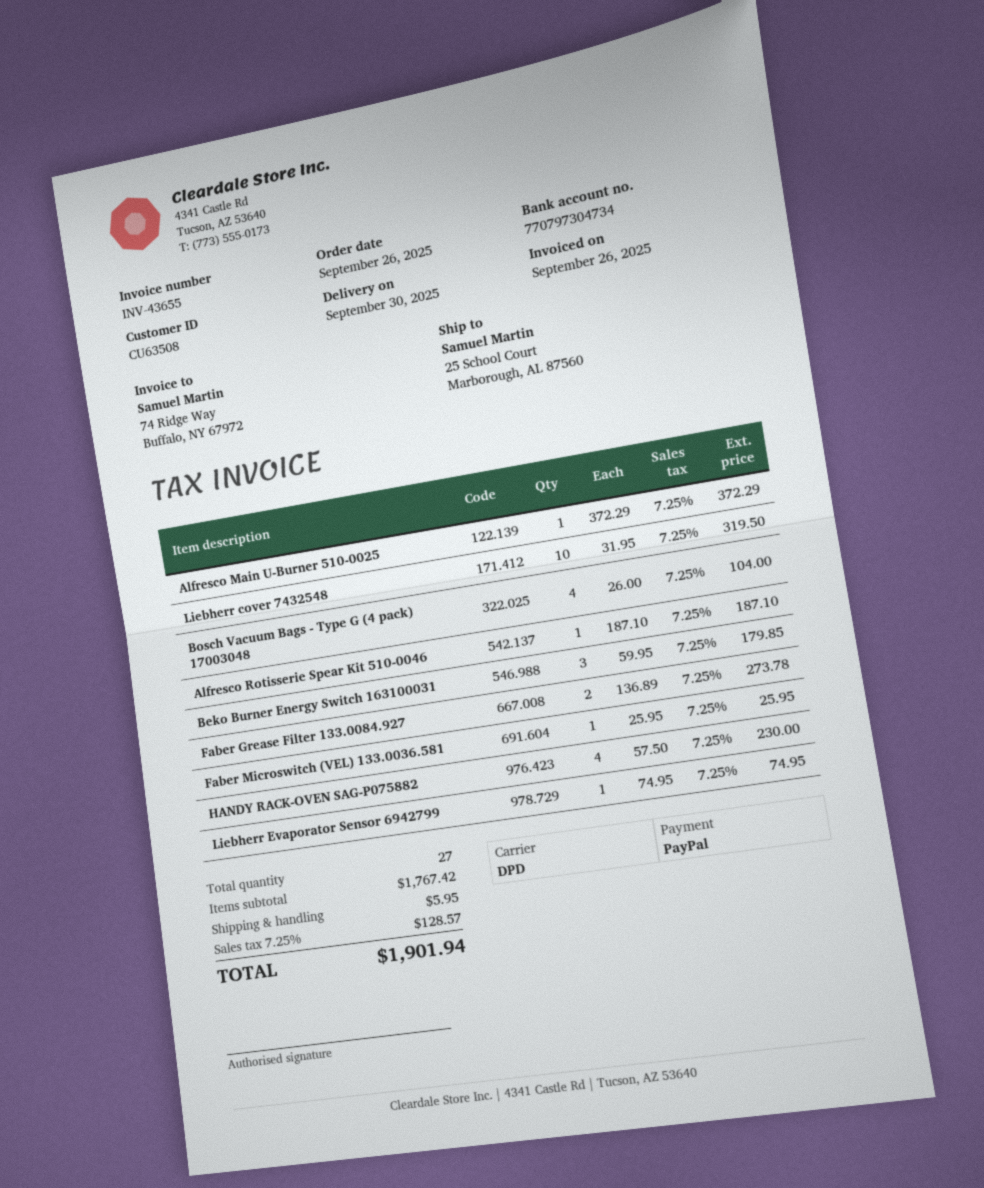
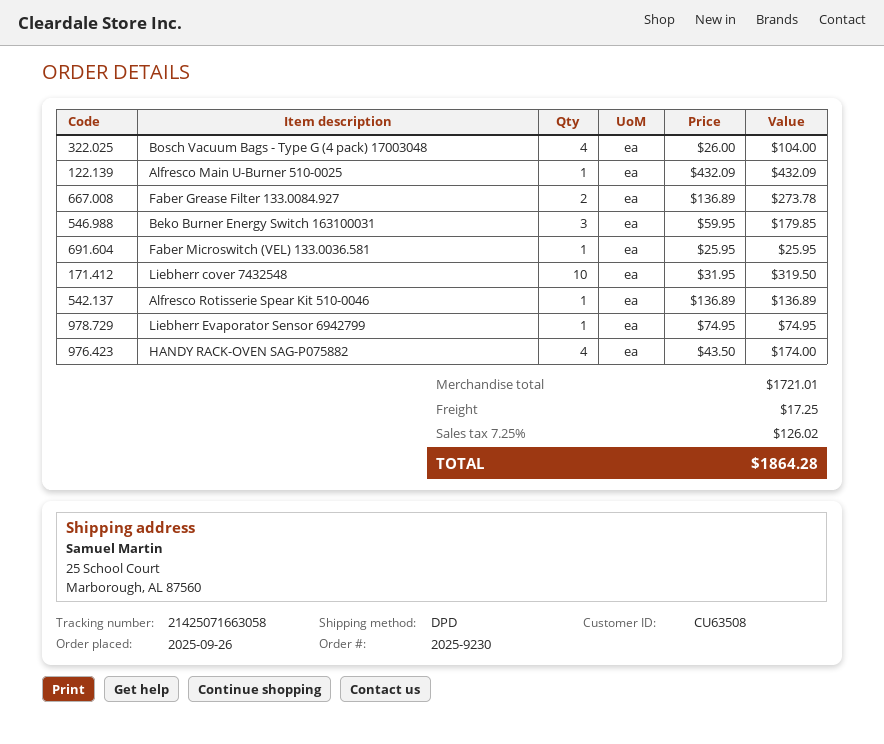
Alfresco Main U-Burner 510-0025: 1 x 372.29 = 372.29 -> 1 x 432.09 = 432.09
Alfresco Rotisserie Spear Kit 510-0046: 1 x 187.10 = 187.10 -> 1 x 136.89 = 136.89
HANDY RACK-OVEN SAG-P075882: 4 x 57.50 = 230.00 -> 4 x 43.50 = 174.00
subtotal: 1767.42 -> 1721.01
shipping: 5.95 -> 17.25
tax: 7.25% = 128.57 -> 7.25% = 126.02
total: 1901.94 -> 1864.28

